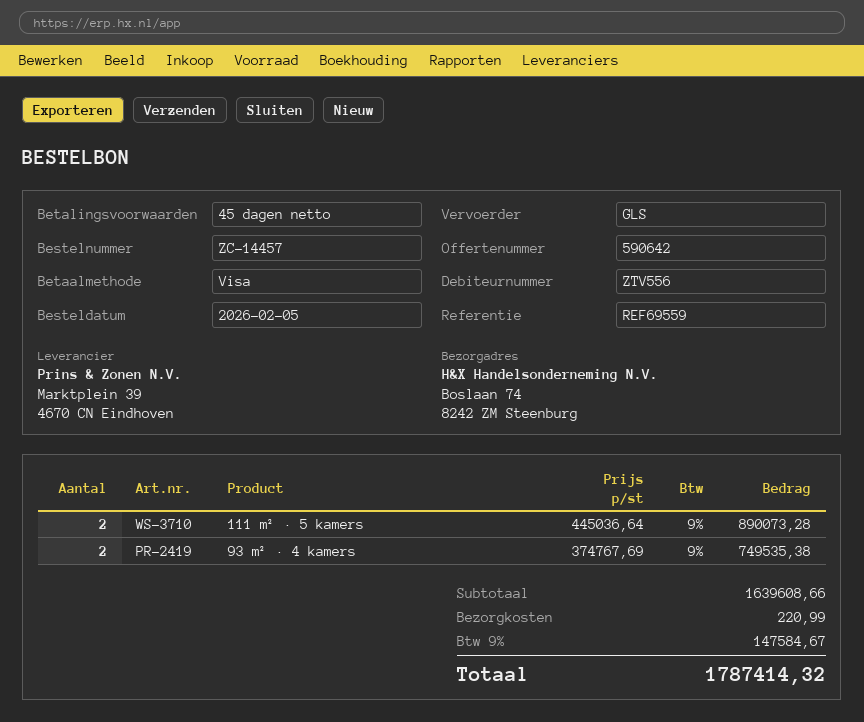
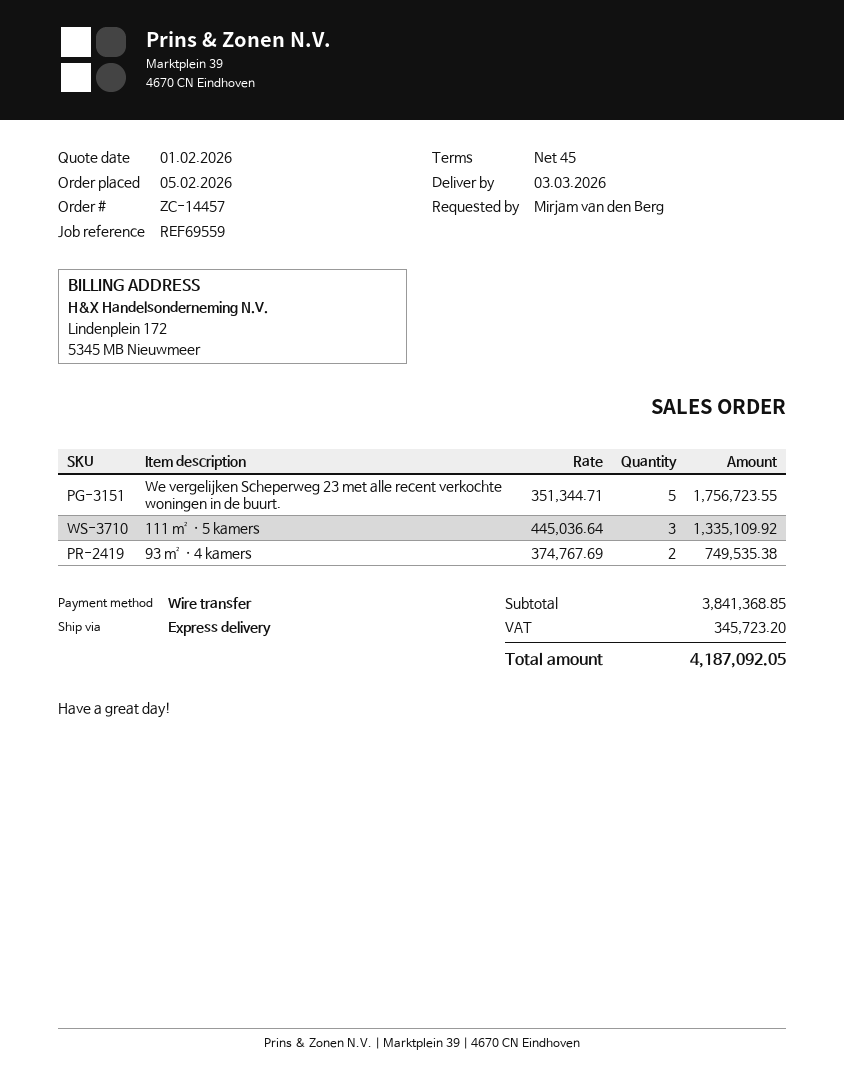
payment method: Visa -> bank transfer
shipping method: GLS -> express
111 m² · 5 kamers: 2 x 445036.64 = 890073.28 -> 3 x 445036.64 = 1335109.92
We vergelijken Scheperweg 23 met alle recent verkochte woningen in de buurt.: none -> 5 x 351344.71 = 1756723.55
subtotal: 1639608.66 -> 3841368.85
shipping: 220.99 -> none
tax: 147584.67 -> 345723.20
total: 1787414.32 -> 4187092.05

